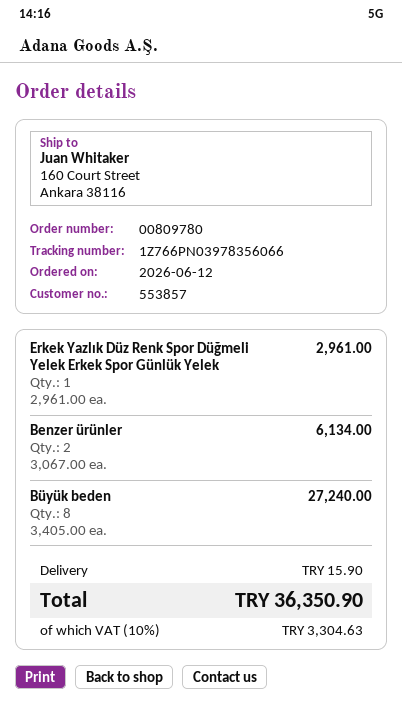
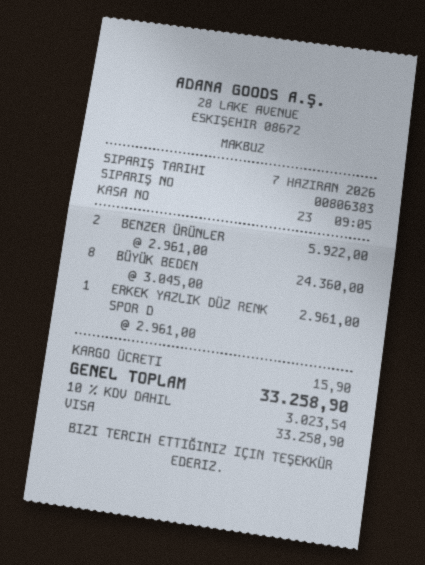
order number: 00809780 -> 00806383
order date: 2026-06-12 -> 2026-06-07
Benzer ürünler: 2 x 3067.00 = 6134.00 -> 2 x 2961.00 = 5922.00
Büyük beden: 8 x 3405.00 = 27240.00 -> 8 x 3045.00 = 24360.00
tax: 10% = 3304.63 -> 10% = 3023.54
total: 36350.90 -> 33258.90

